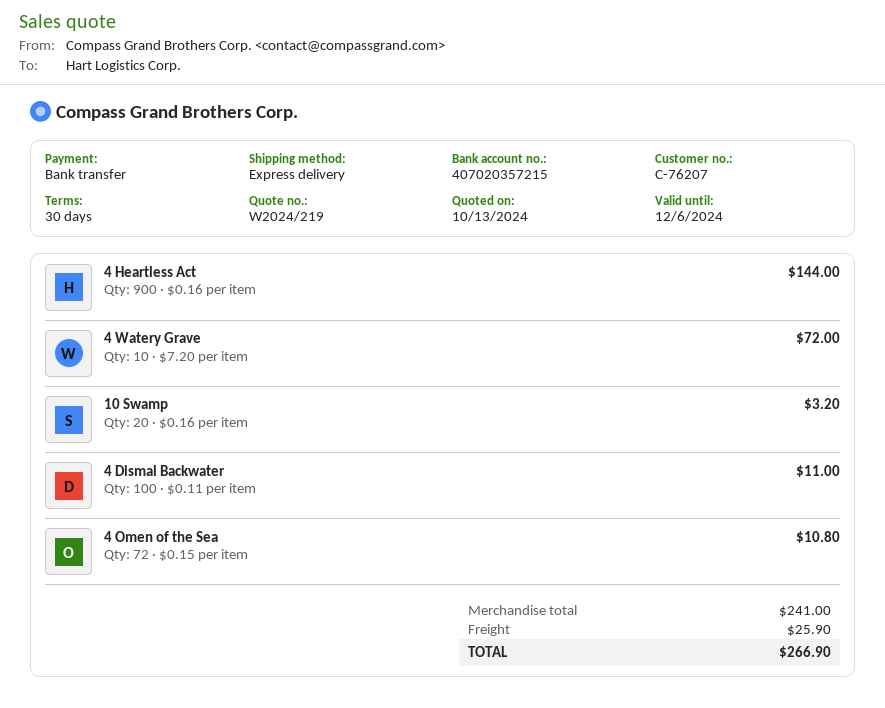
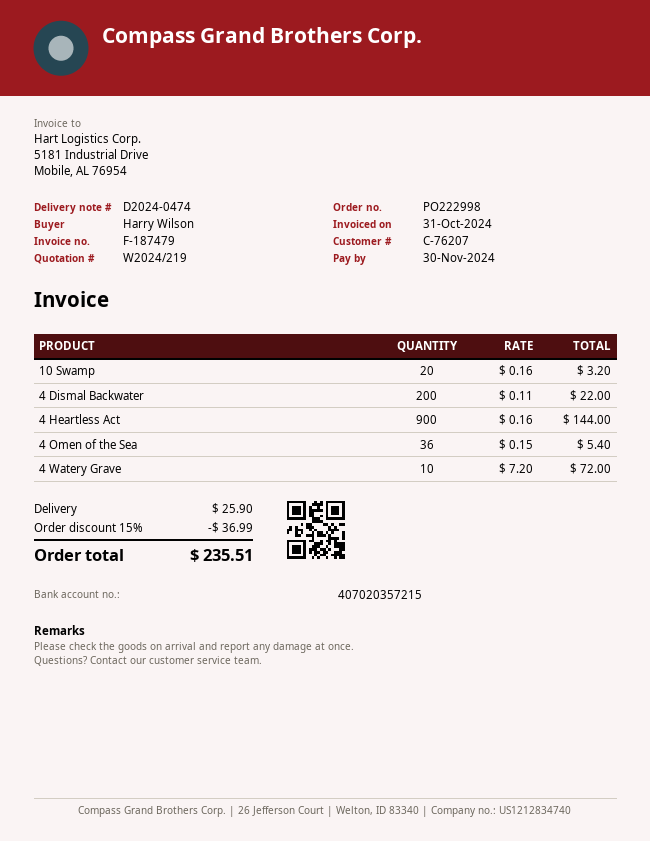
4 Dismal Backwater: 100 x 0.11 = 11.00 -> 200 x 0.11 = 22.00
4 Omen of the Sea: 72 x 0.15 = 10.80 -> 36 x 0.15 = 5.40
discount: none -> 15% = 36.99
total: 266.90 -> 235.51

